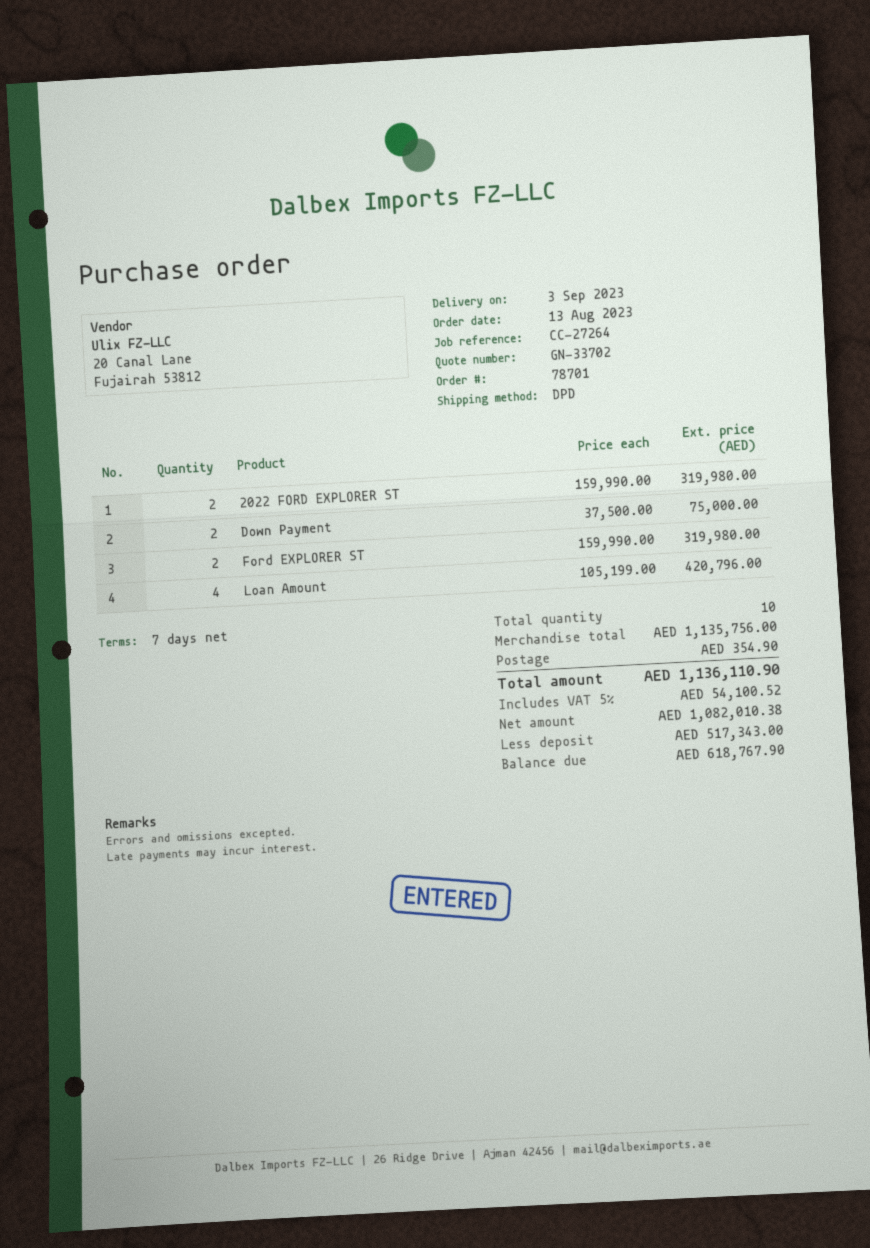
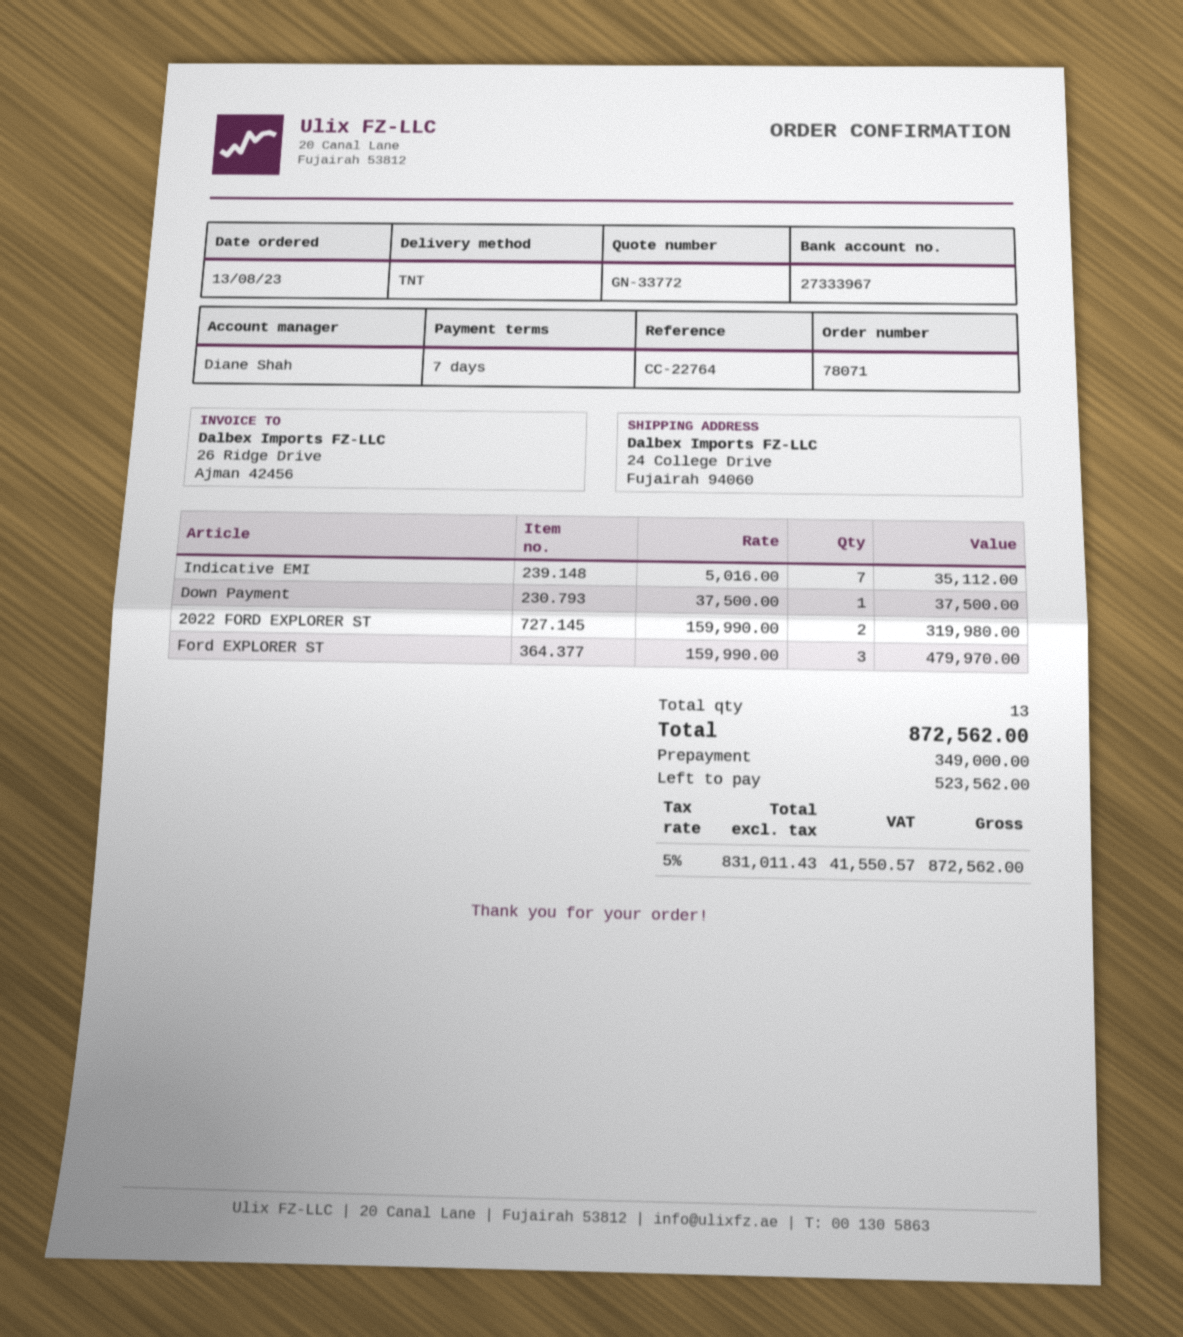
quote number: GN-33702 -> GN-33772
order number: 78701 -> 78071
reference: CC-27264 -> CC-22764
shipping method: DPD -> TNT
Down Payment: 2 x 37500.00 = 75000.00 -> 1 x 37500.00 = 37500.00
Ford EXPLORER ST: 2 x 159990.00 = 319980.00 -> 3 x 159990.00 = 479970.00
Loan Amount: 4 x 105199.00 = 420796.00 -> none
Indicative EMI: none -> 7 x 5016.00 = 35112.00
total quantity: 10 -> 13
shipping: 354.90 -> none
net: 1082010.38 -> 831011.43
tax: 5% = 54100.52 -> 5% = 41550.57
total: 1136110.90 -> 872562.00
deposit: 517343.00 -> 349000.00
balance: 618767.90 -> 523562.00

